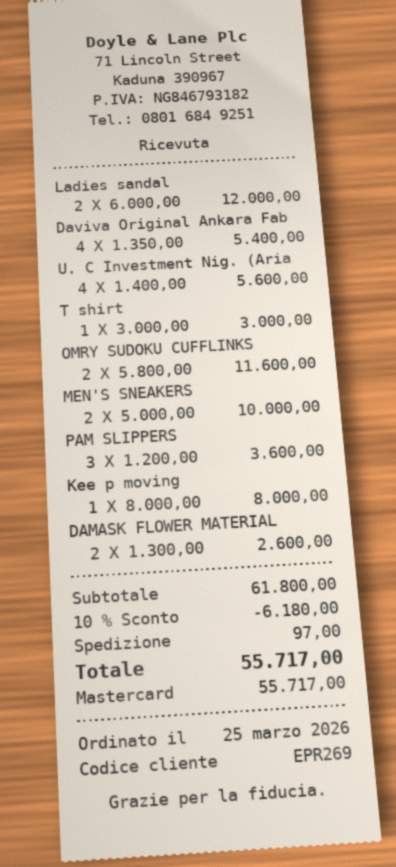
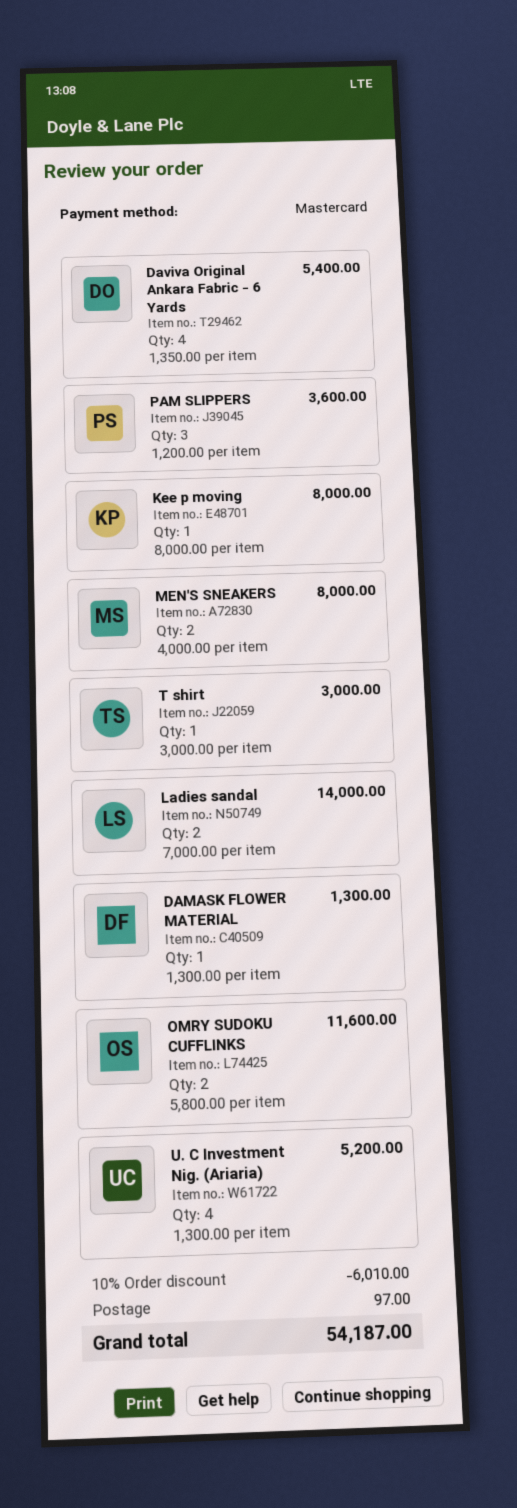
Ladies sandal: 2 x 6000.00 = 12000.00 -> 2 x 7000.00 = 14000.00
U. C Investment Nig. (Aria: 4 x 1400.00 = 5600.00 -> 4 x 1300.00 = 5200.00
MEN'S SNEAKERS: 2 x 5000.00 = 10000.00 -> 2 x 4000.00 = 8000.00
DAMASK FLOWER MATERIAL: 2 x 1300.00 = 2600.00 -> 1 x 1300.00 = 1300.00
discount: 10% = 6180.00 -> 10% = 6010.00
total: 55717.00 -> 54187.00

